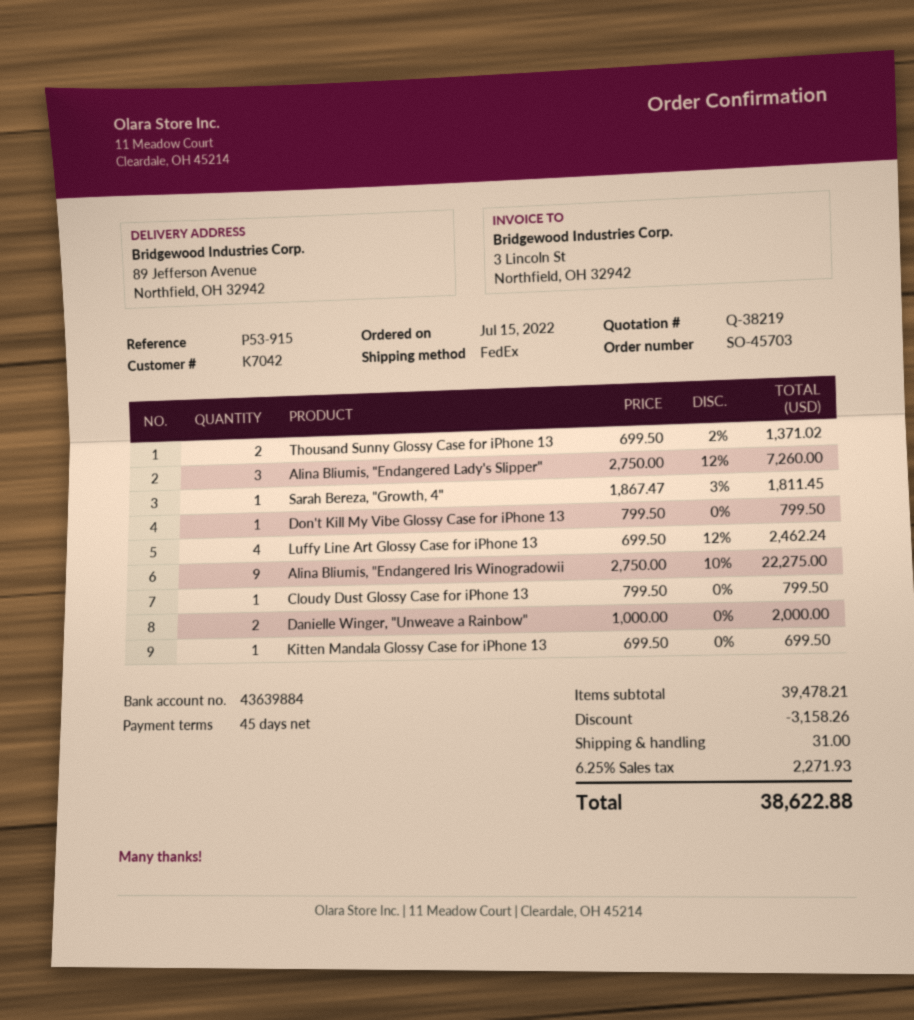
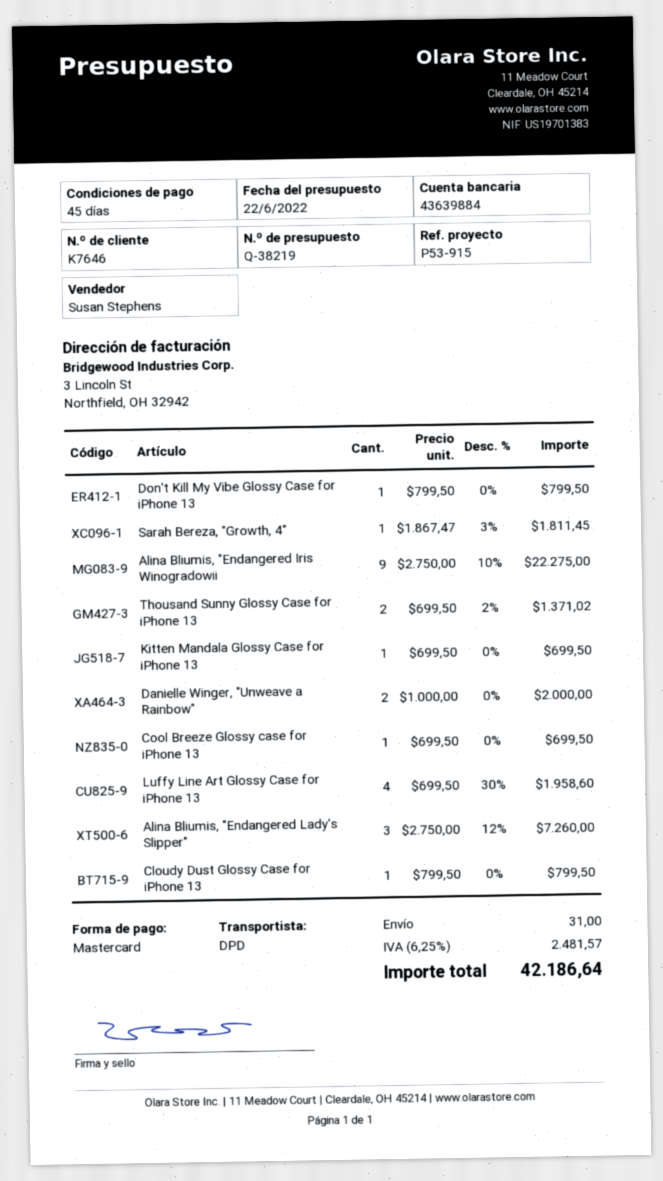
customer number: K7042 -> K7646
shipping method: FedEx -> DPD
Luffy Line Art Glossy Case for iPhone 13: 4 x 699.50 - 12% = 2462.24 -> 4 x 699.50 - 30% = 1958.60
Cool Breeze Glossy case for iPhone 13: none -> 1 x 699.50 = 699.50
discount: 3158.26 -> none
tax: 6.25% = 2271.93 -> 6.25% = 2481.57
total: 38622.88 -> 42186.64

